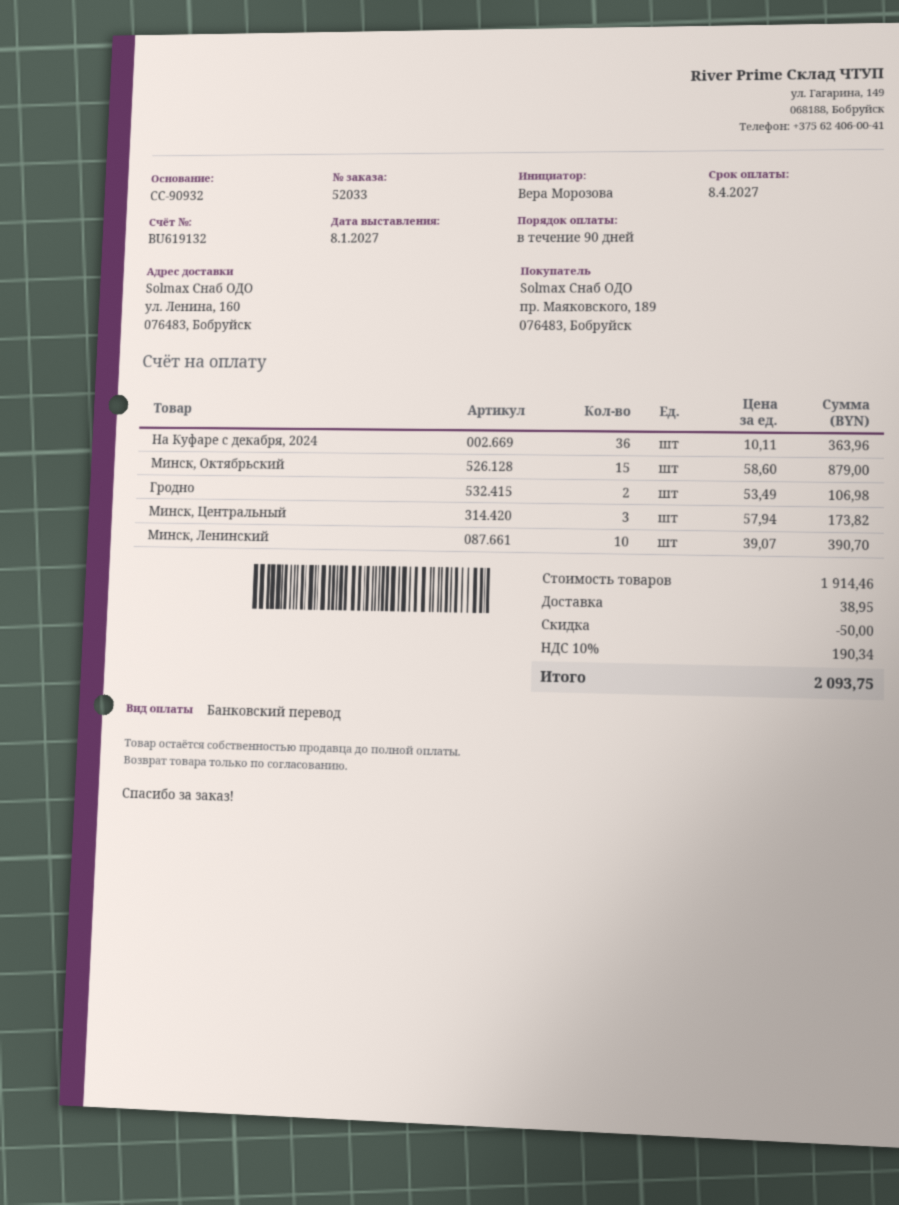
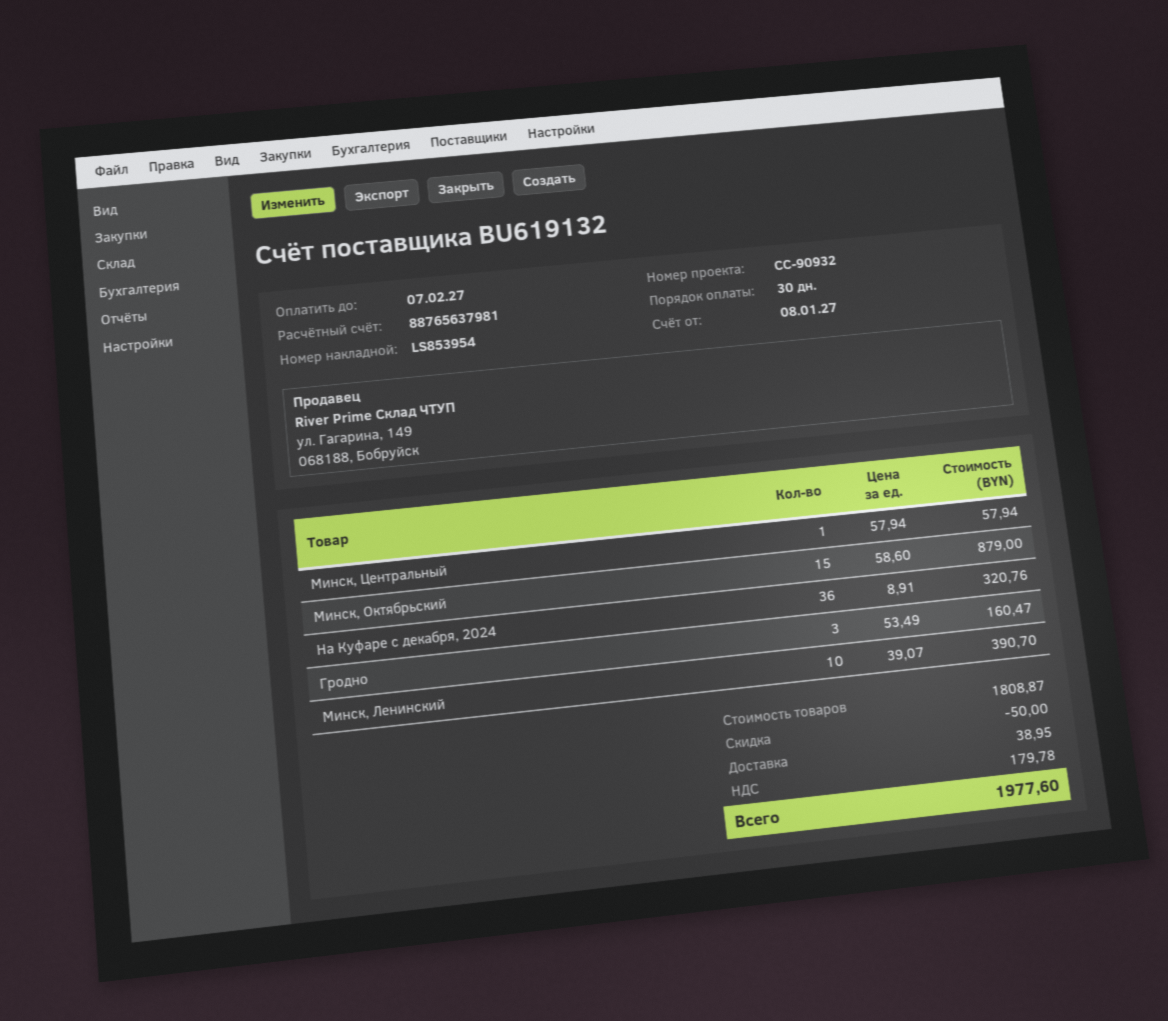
payment terms: 90 days -> 30 days
due date: 2027-04-08 -> 2027-02-07
На Куфаре с декабря, 2024: 36 x 10.11 = 363.96 -> 36 x 8.91 = 320.76
Гродно: 2 x 53.49 = 106.98 -> 3 x 53.49 = 160.47
Минск, Центральный: 3 x 57.94 = 173.82 -> 1 x 57.94 = 57.94
subtotal: 1914.46 -> 1808.87
tax: 190.34 -> 179.78
total: 2093.75 -> 1977.60

